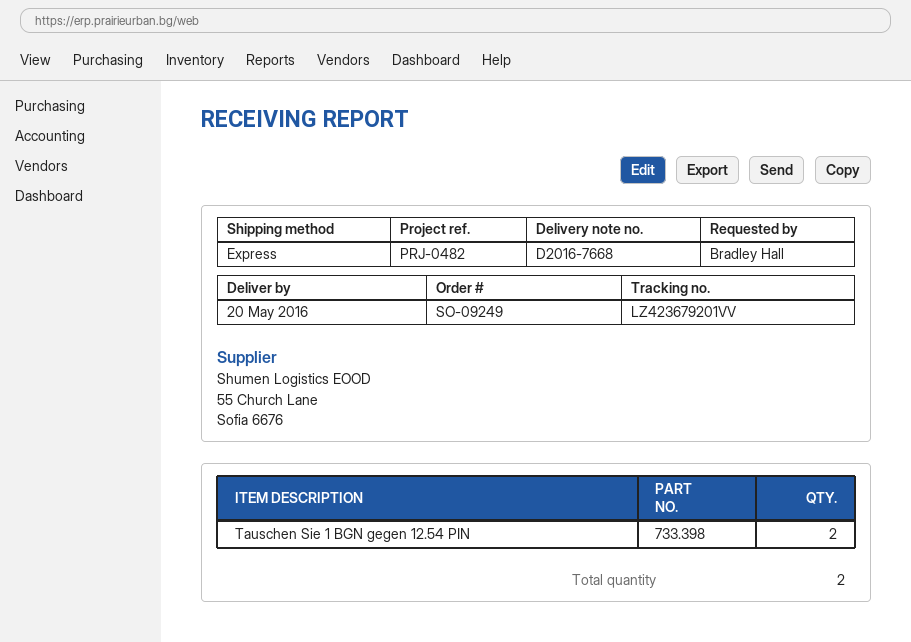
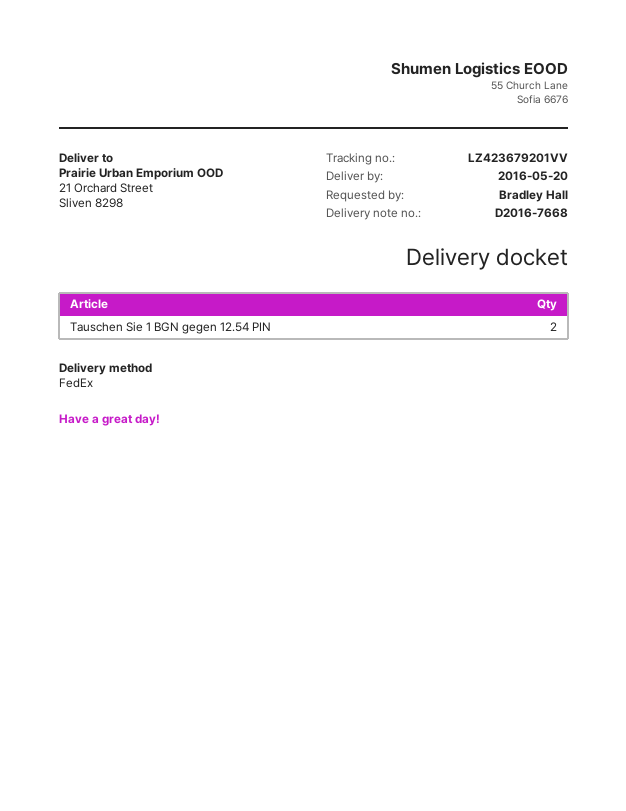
shipping method: express -> FedEx

